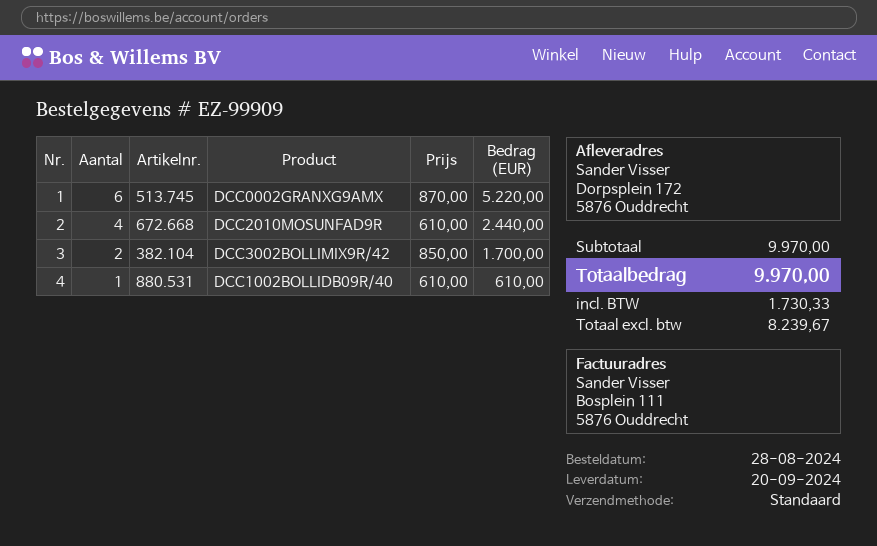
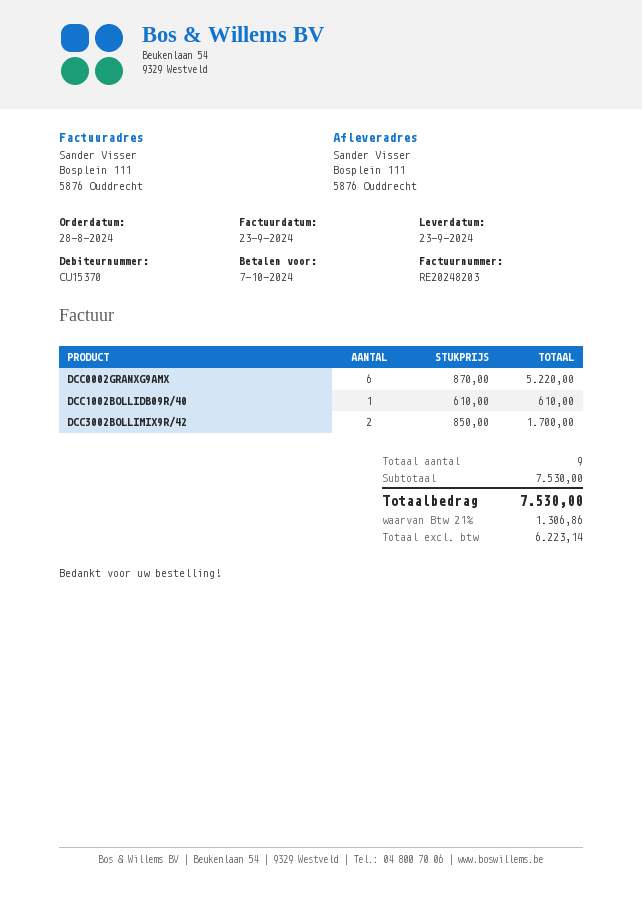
delivery date: 2024-09-20 -> 2024-09-23
ship to: Dorpsplein 172, 5876 Ouddrecht -> Bosplein 111, 5876 Ouddrecht
DCC2010MOSUNFAD9R: 4 x 610.00 = 2440.00 -> none
subtotal: 9970.00 -> 7530.00
net: 8239.67 -> 6223.14
tax: 1730.33 -> 1306.86
total: 9970.00 -> 7530.00

